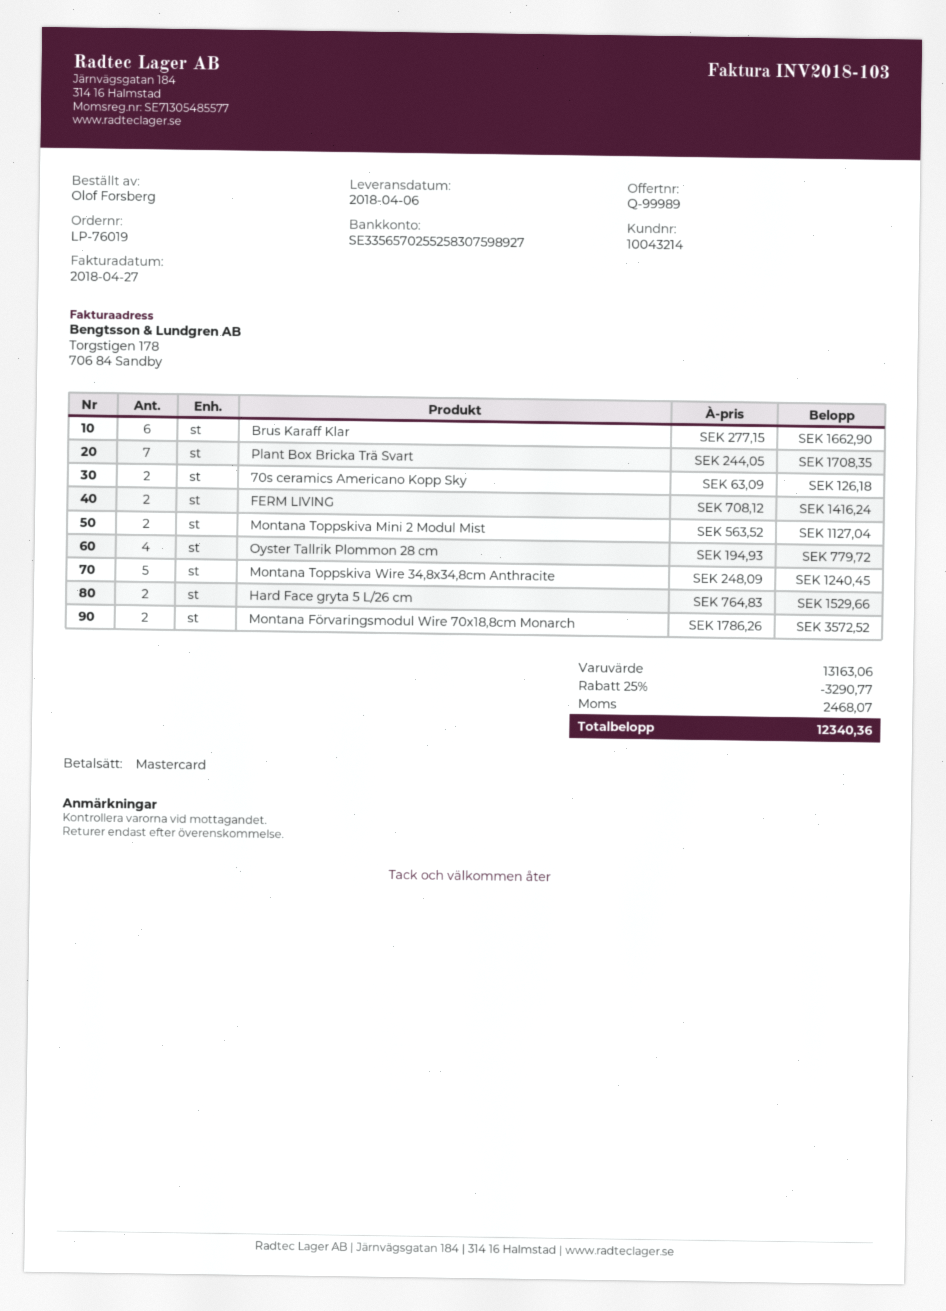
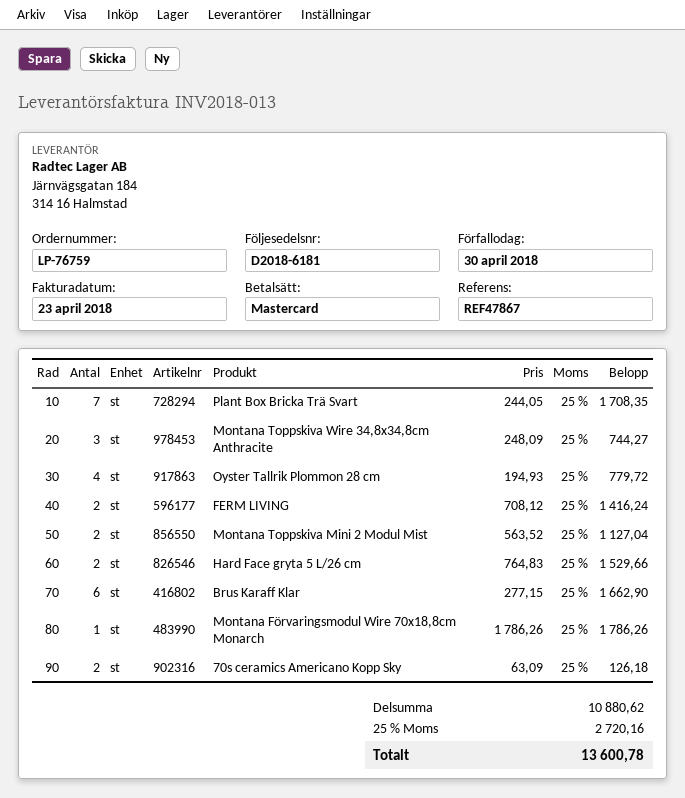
order number: LP-76019 -> LP-76759
invoice number: INV2018-103 -> INV2018-013
invoice date: 2018-04-27 -> 2018-04-23
Montana Toppskiva Wire 34,8x34,8cm Anthracite: 5 x 248.09 = 1240.45 -> 3 x 248.09 = 744.27
Montana Förvaringsmodul Wire 70x18,8cm Monarch: 2 x 1786.26 = 3572.52 -> 1 x 1786.26 = 1786.26
subtotal: 13163.06 -> 10880.62
discount: 25% = 3290.77 -> none
tax: 2468.07 -> 2720.16
total: 12340.36 -> 13600.78

